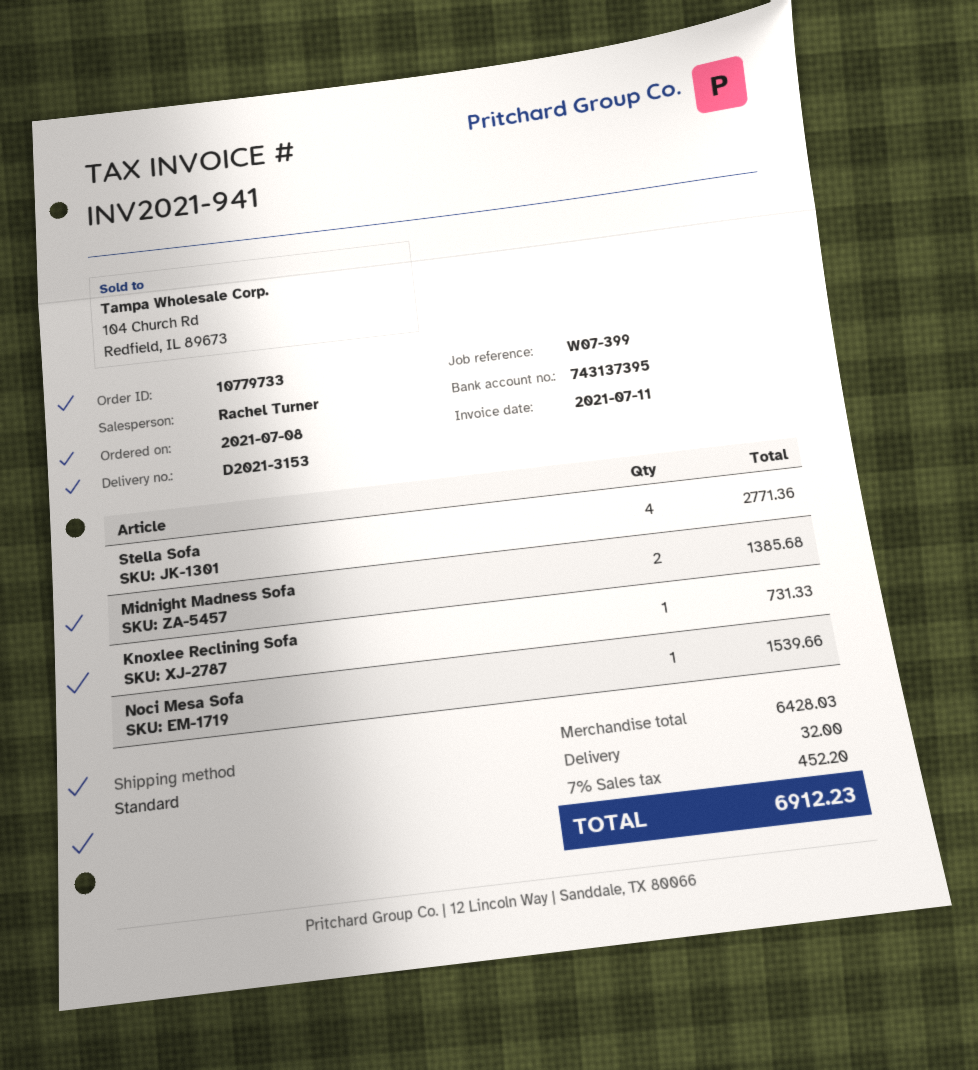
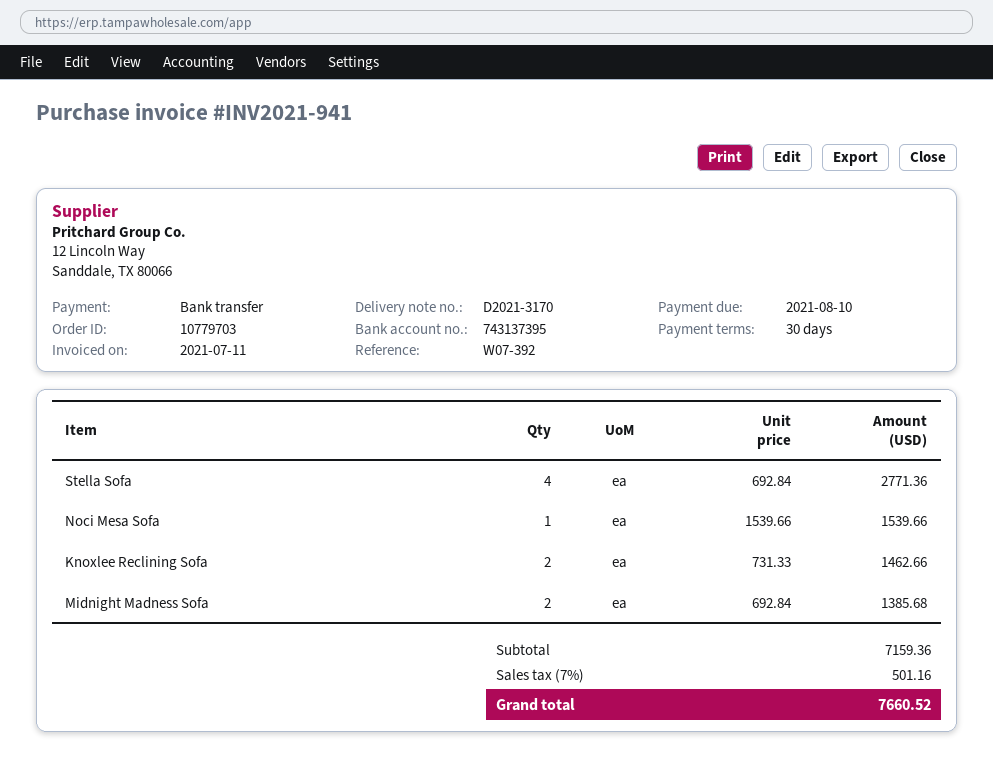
order number: 10779733 -> 10779703
delivery note number: D2021-3153 -> D2021-3170
reference: W07-399 -> W07-392
Knoxlee Reclining Sofa: 1 for 731.33 -> 2 for 1462.66
subtotal: 6428.03 -> 7159.36
shipping: 32.00 -> none
tax: 7% = 452.20 -> 7% = 501.16
total: 6912.23 -> 7660.52

